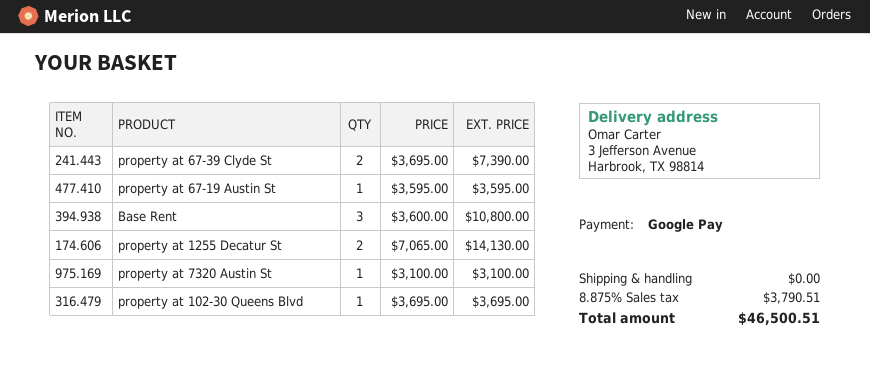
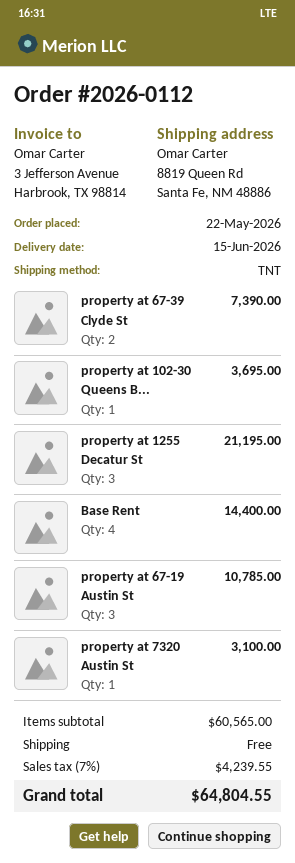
ship to: 3 Jefferson Avenue, Harbrook, TX 98814 -> 8819 Queen Rd, Santa Fe, NM 48886
property at 67-19 Austin St: 1 for 3595.00 -> 3 for 10785.00
Base Rent: 3 for 10800.00 -> 4 for 14400.00
property at 1255 Decatur St: 2 for 14130.00 -> 3 for 21195.00
tax: 8.875% = 3790.51 -> 7% = 4239.55
total: 46500.51 -> 64804.55

